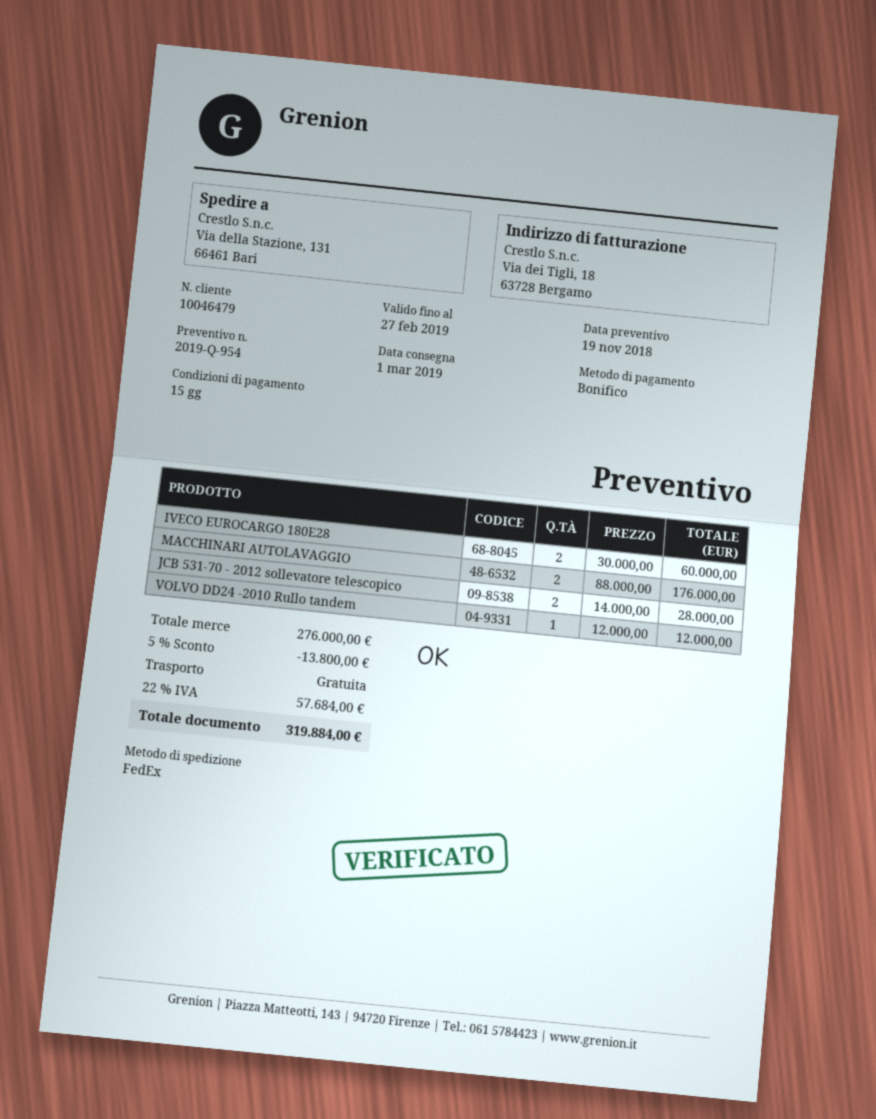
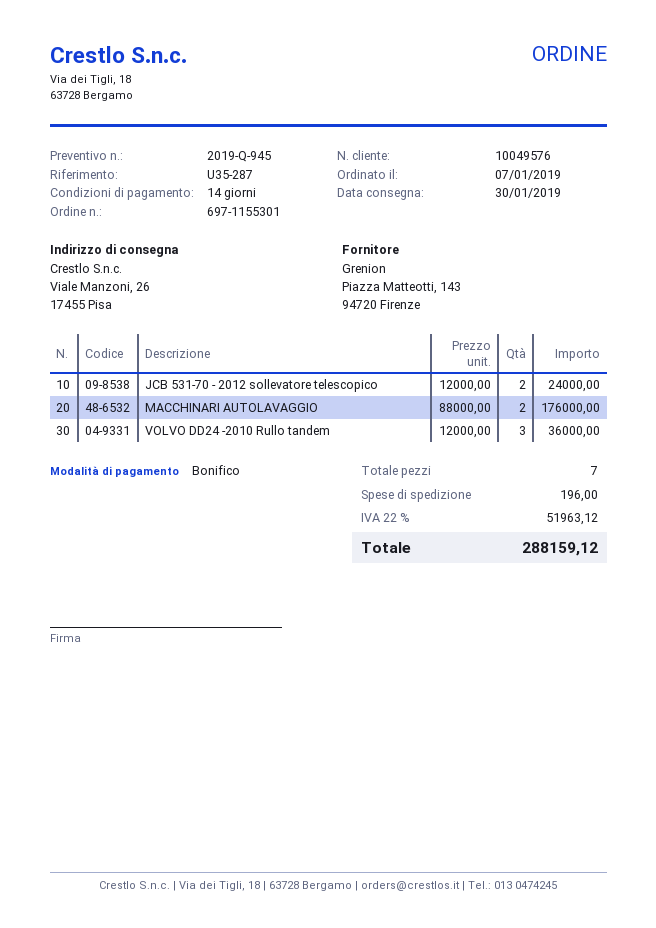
quote number: 2019-Q-954 -> 2019-Q-945
delivery date: 2019-03-01 -> 2019-01-30
payment terms: 15 days -> 14 days
customer number: 10046479 -> 10049576
ship to: Via della Stazione, 131, 66461 Bari -> Viale Manzoni, 26, 17455 Pisa
IVECO EUROCARGO 180E28: 2 x 30000.00 = 60000.00 -> none
JCB 531-70 - 2012 sollevatore telescopico: 2 x 14000.00 = 28000.00 -> 2 x 12000.00 = 24000.00
VOLVO DD24 -2010 Rullo tandem: 1 x 12000.00 = 12000.00 -> 3 x 12000.00 = 36000.00
discount: 5% = 13800.00 -> none
shipping: 0.00 -> 196.00
tax: 22% = 57684.00 -> 22% = 51963.12
total: 319884.00 -> 288159.12

